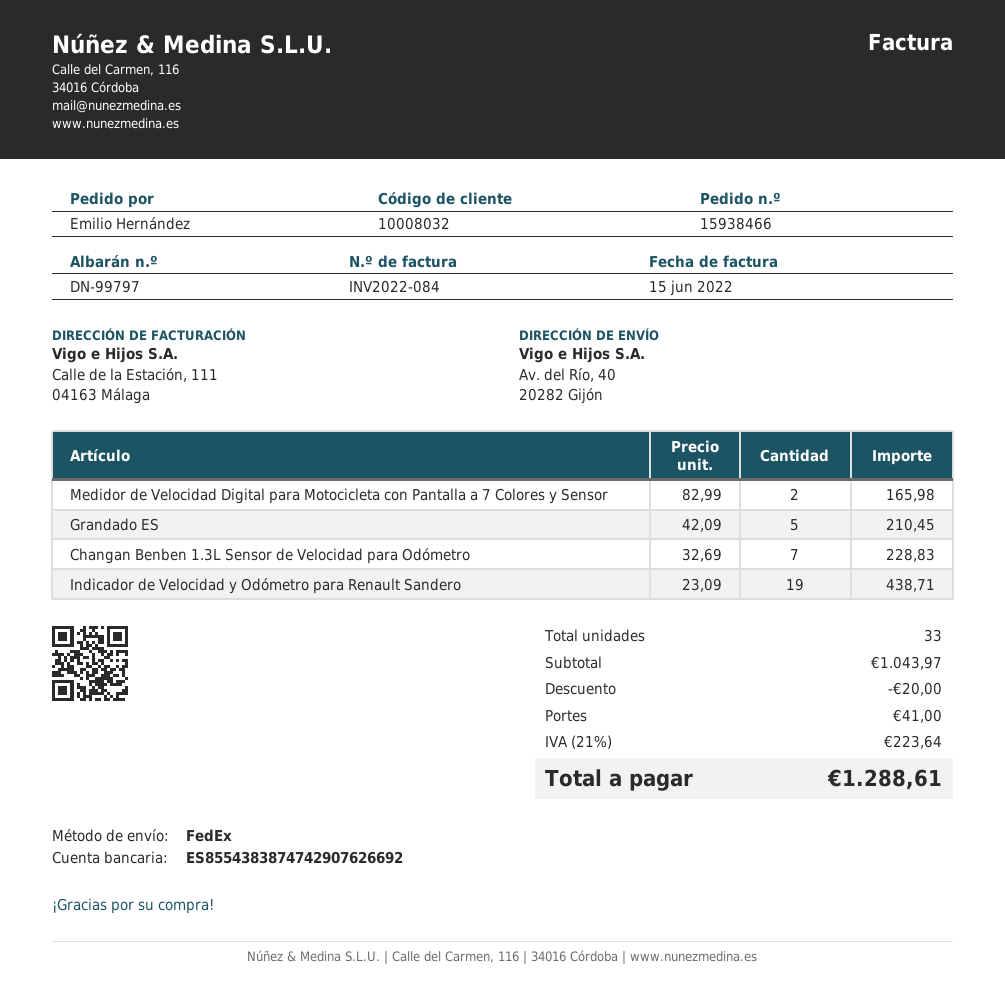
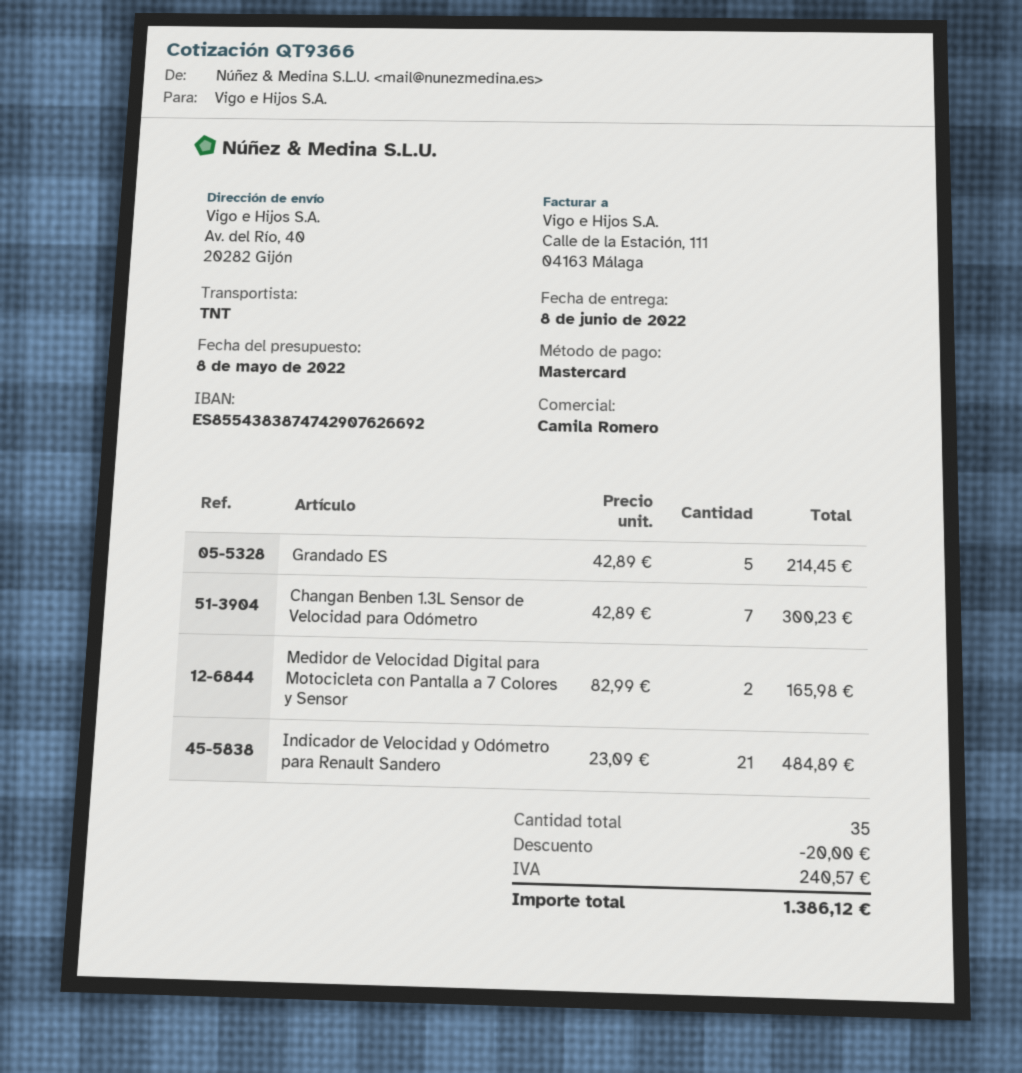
shipping method: FedEx -> TNT
Grandado ES: 5 x 42.09 = 210.45 -> 5 x 42.89 = 214.45
Changan Benben 1.3L Sensor de Velocidad para Odómetro: 7 x 32.69 = 228.83 -> 7 x 42.89 = 300.23
Indicador de Velocidad y Odómetro para Renault Sandero: 19 x 23.09 = 438.71 -> 21 x 23.09 = 484.89
total quantity: 33 -> 35
shipping: 41.00 -> none
tax: 223.64 -> 240.57
total: 1288.61 -> 1386.12

